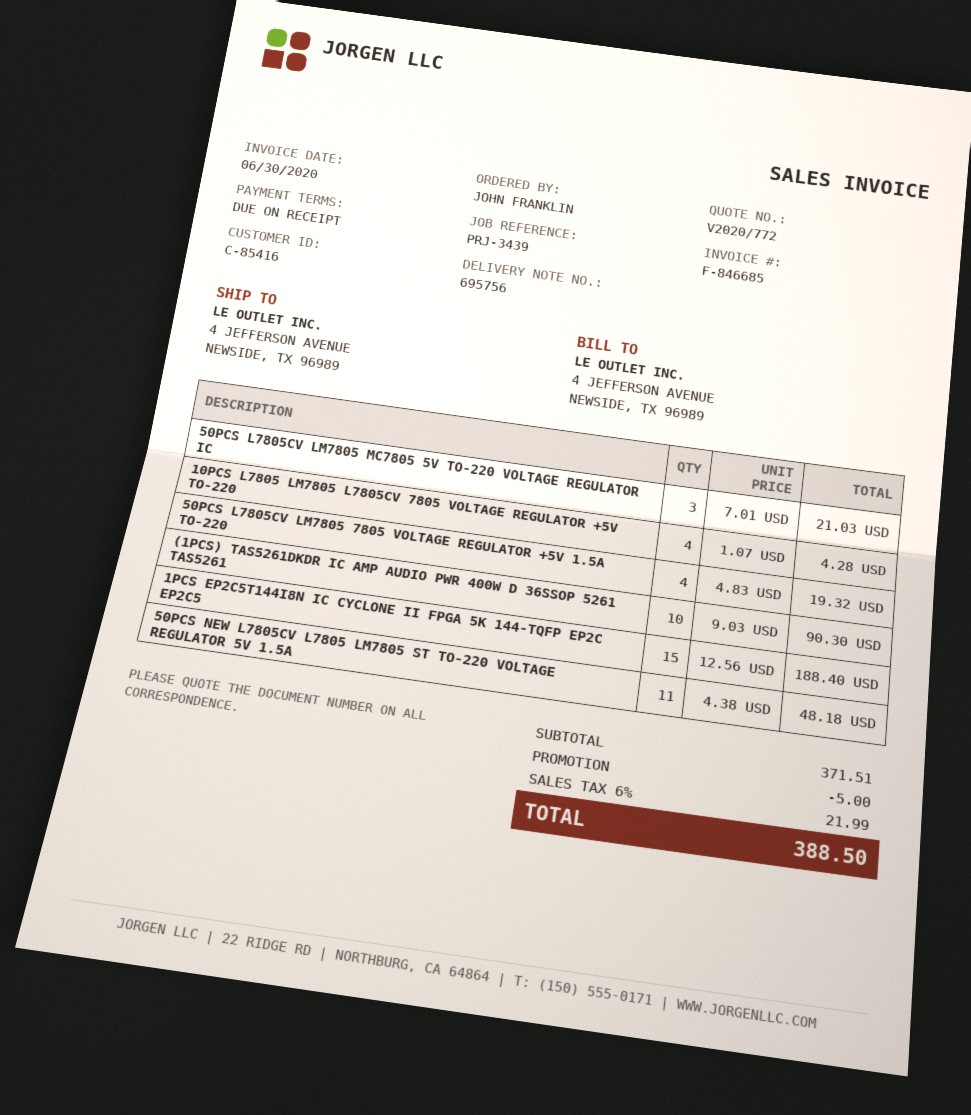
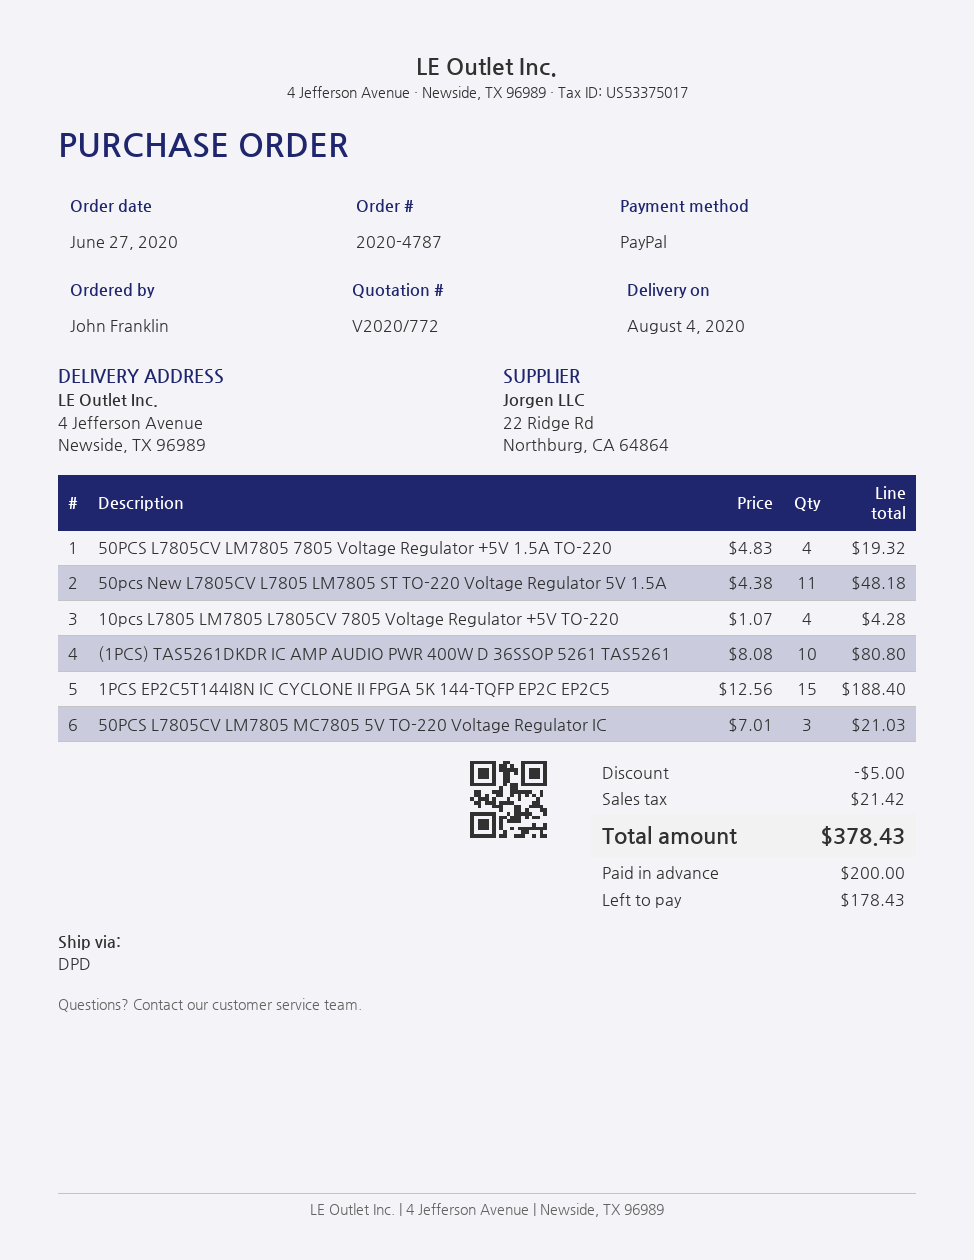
(1PCS) TAS5261DKDR IC AMP AUDIO PWR 400W D 36SSOP 5261 TAS5261: 10 x 9.03 = 90.30 -> 10 x 8.08 = 80.80
tax: 21.99 -> 21.42
total: 388.50 -> 378.43

